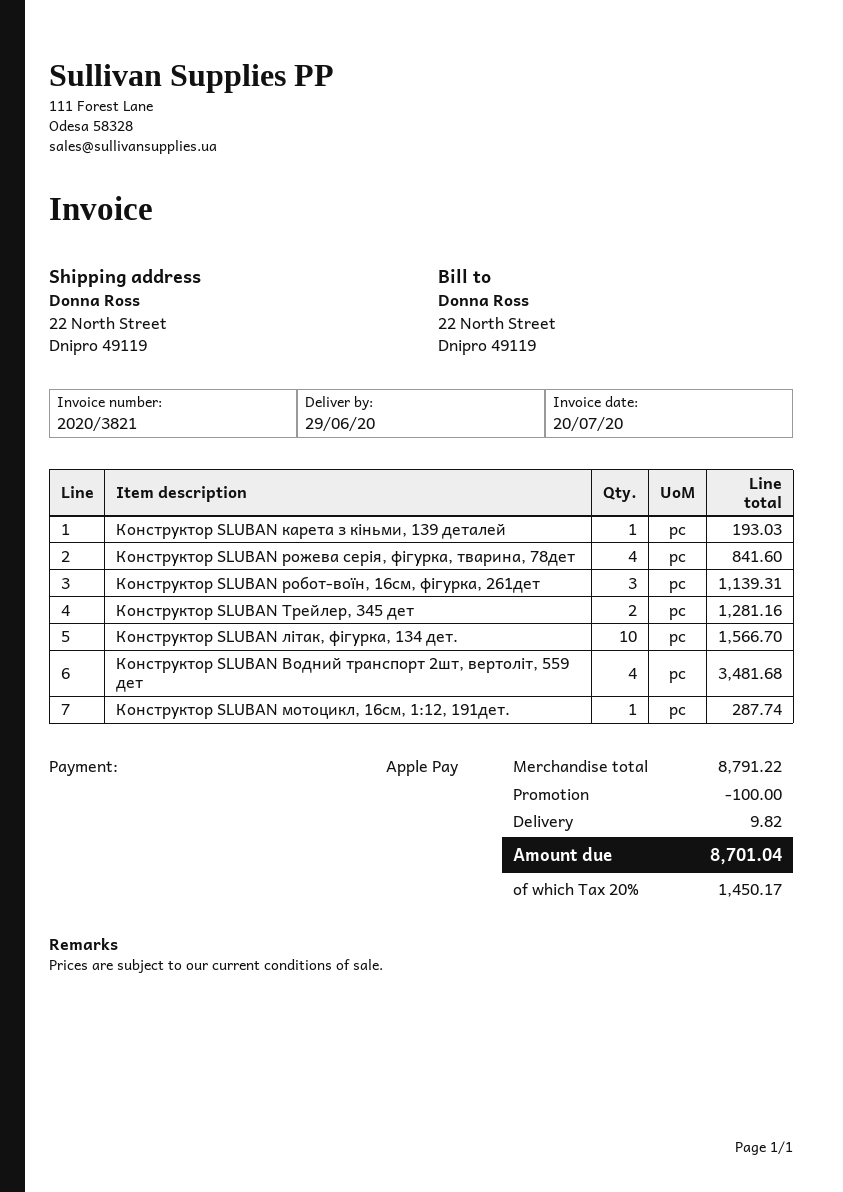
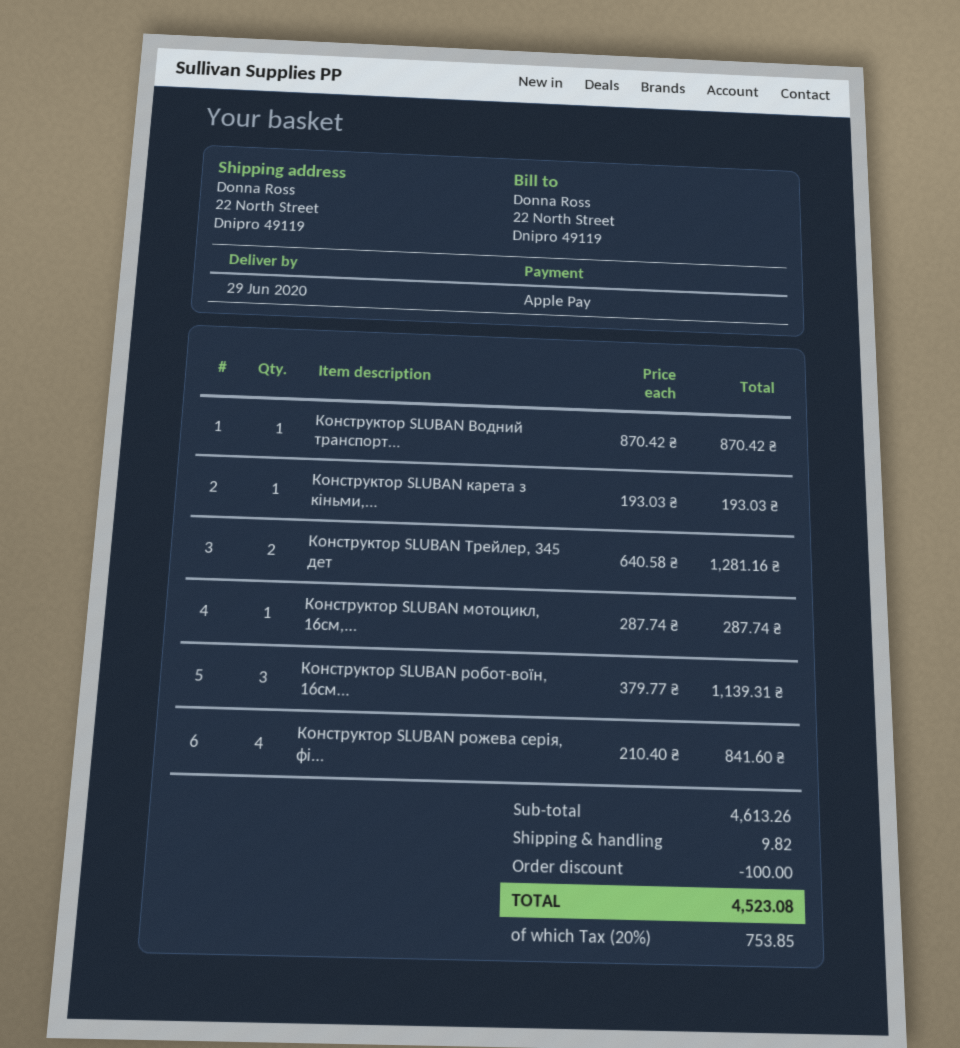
Конструктор SLUBAN літак, фігурка, 134 дет.: 10 for 1566.70 -> none
Конструктор SLUBAN Водний транспорт 2шт, вертоліт, 559 дет: 4 for 3481.68 -> 1 for 870.42
subtotal: 8791.22 -> 4613.26
tax: 20% = 1450.17 -> 20% = 753.85
total: 8701.04 -> 4523.08

